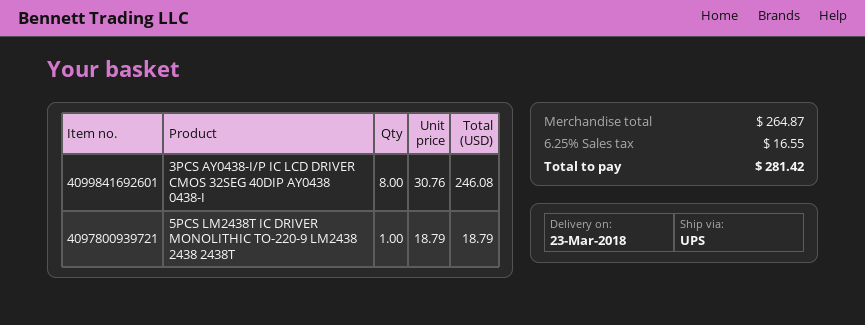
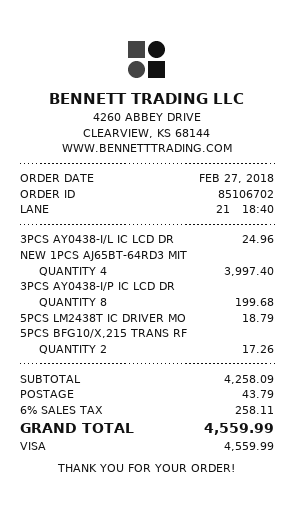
3PCS AY0438-I/P IC LCD DRIVER CMOS 32SEG 40DIP AY0438 0438-I: 8 for 246.08 -> 8 for 199.68
3PCS AY0438-I/L IC LCD DR: none -> 1 for 24.96
NEW 1PCS AJ65BT-64RD3 MIT: none -> 4 for 3997.40
5PCS BFG10/X,215 TRANS RF: none -> 2 for 17.26
subtotal: 264.87 -> 4258.09
shipping: none -> 43.79
tax: 6.25% = 16.55 -> 6% = 258.11
total: 281.42 -> 4559.99

